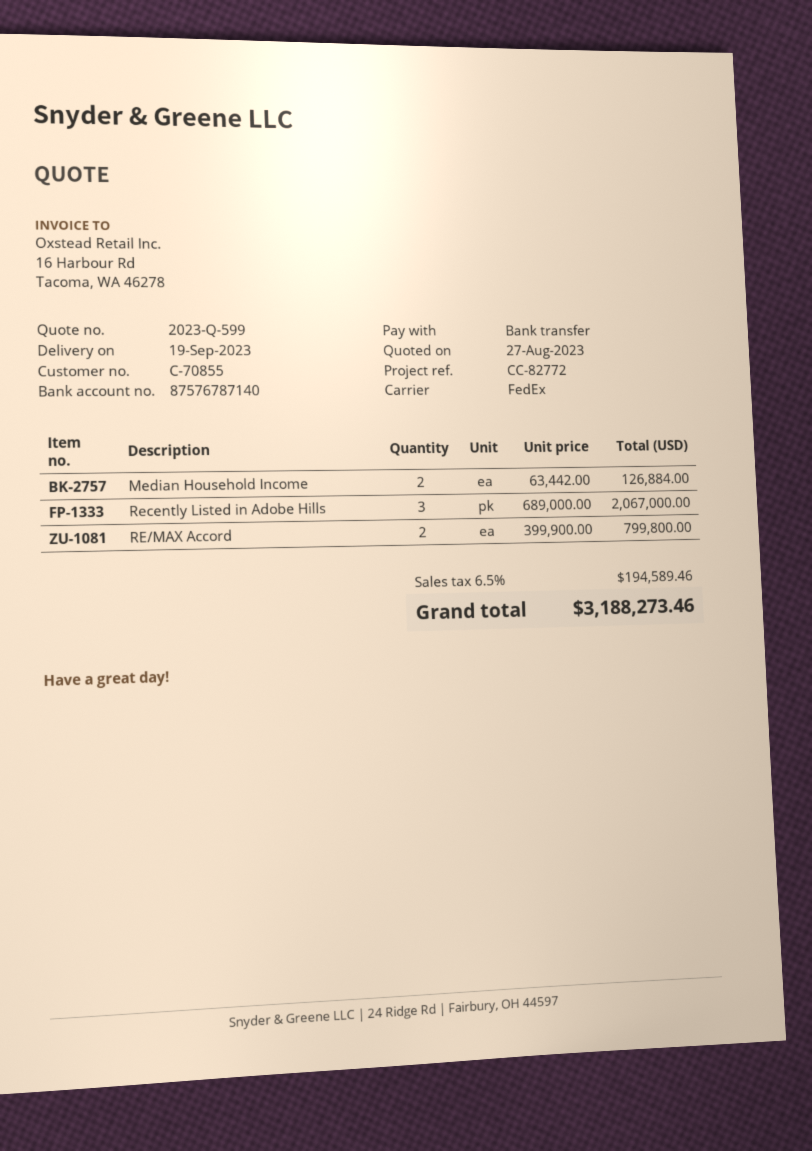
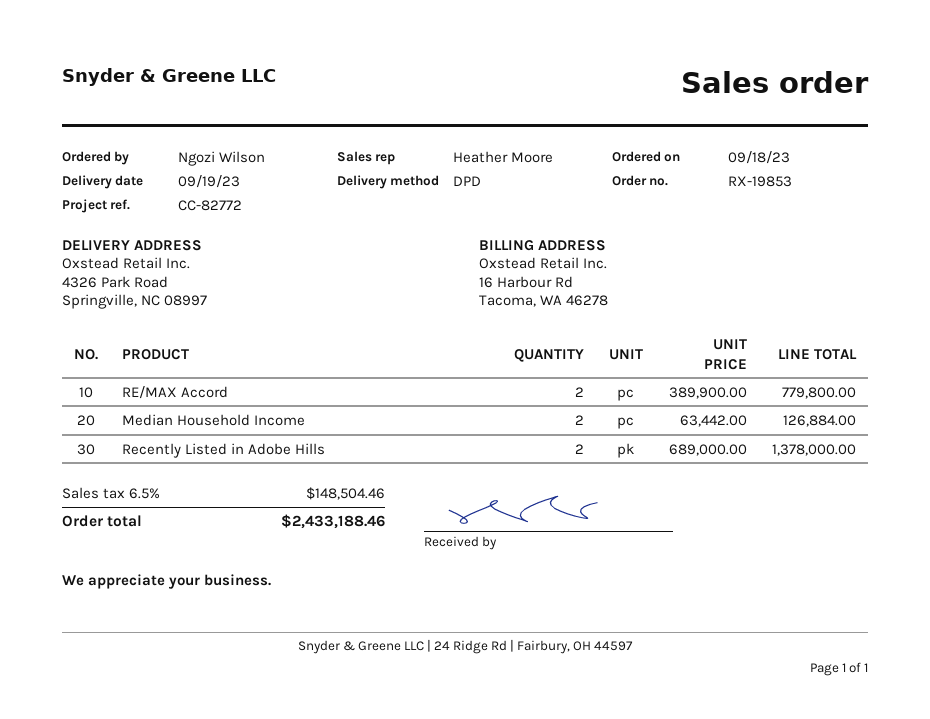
shipping method: FedEx -> DPD
Recently Listed in Adobe Hills: 3 x 689000.00 = 2067000.00 -> 2 x 689000.00 = 1378000.00
RE/MAX Accord: 2 x 399900.00 = 799800.00 -> 2 x 389900.00 = 779800.00
tax: 6.5% = 194589.46 -> 6.5% = 148504.46
total: 3188273.46 -> 2433188.46

